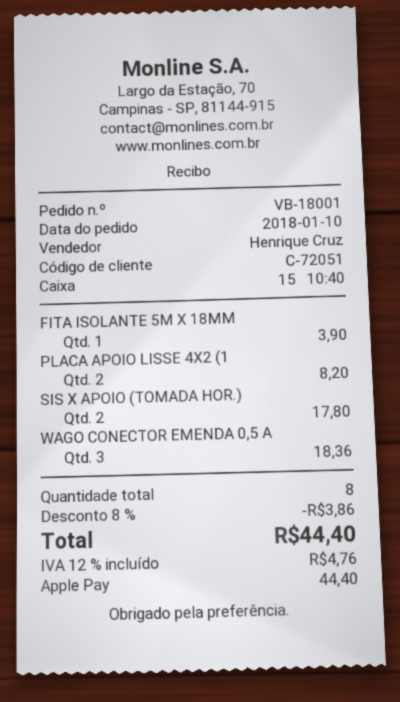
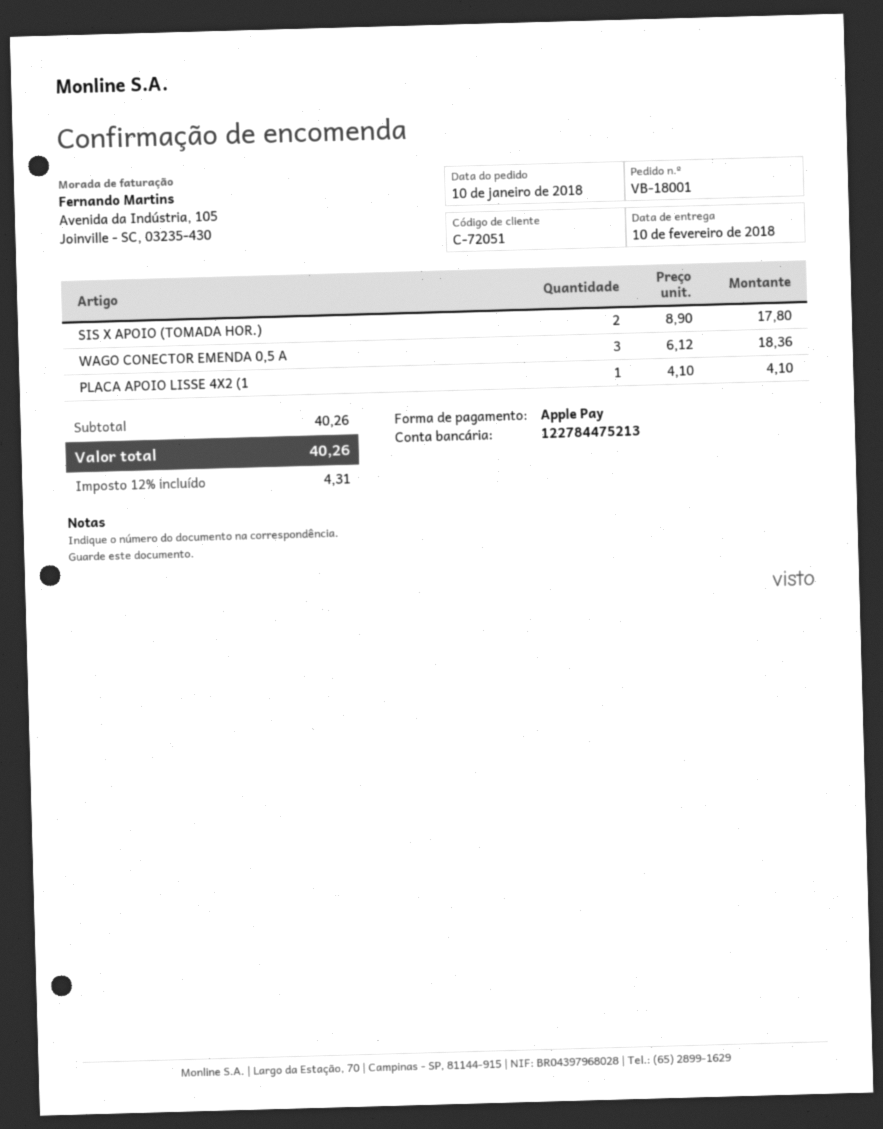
FITA ISOLANTE 5M X 18MM: 1 for 3.90 -> none
PLACA APOIO LISSE 4X2 (1: 2 for 8.20 -> 1 for 4.10
discount: 8% = 3.86 -> none
tax: 12% = 4.76 -> 12% = 4.31
total: 44.40 -> 40.26

